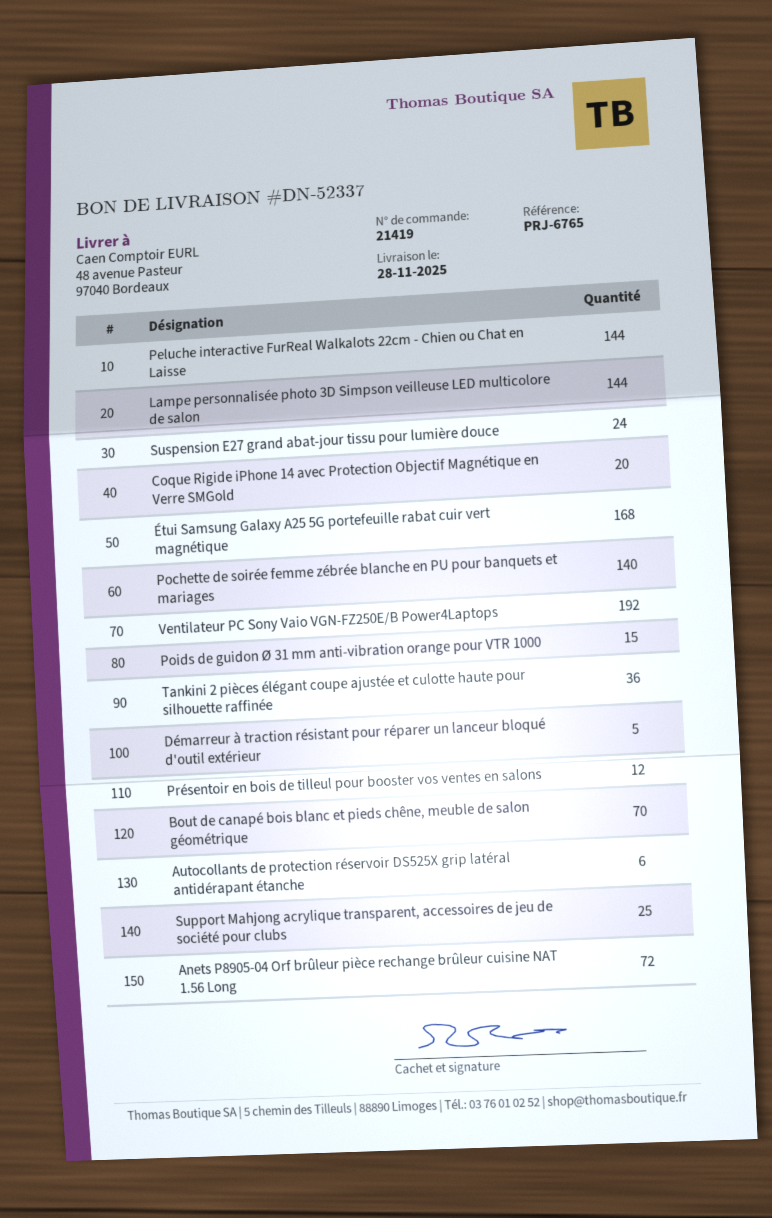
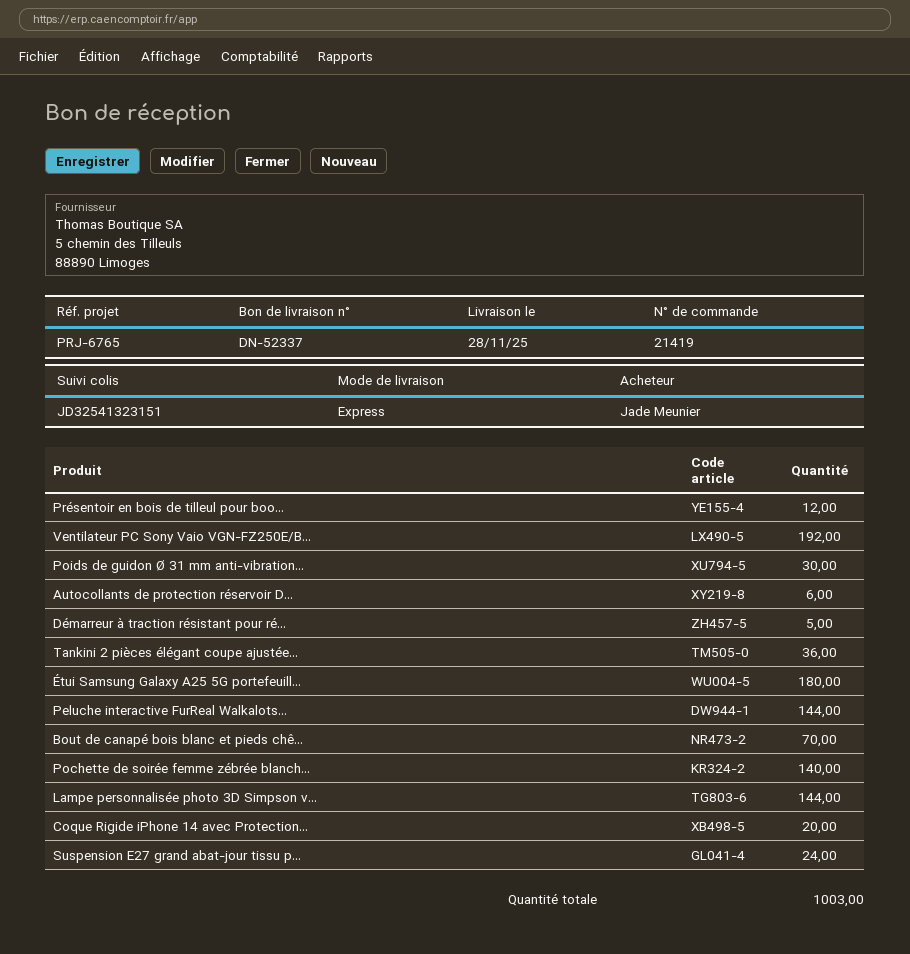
Étui Samsung Galaxy A25 5G portefeuille rabat cuir vert magnétique: 168 -> 180
Poids de guidon Ø 31 mm anti-vibration orange pour VTR 1000: 15 -> 30
Support Mahjong acrylique transparent, accessoires de jeu de société pour clubs: 25 -> none
Anets P8905-04 Orf brûleur pièce rechange brûleur cuisine NAT 1.56 Long: 72 -> none

